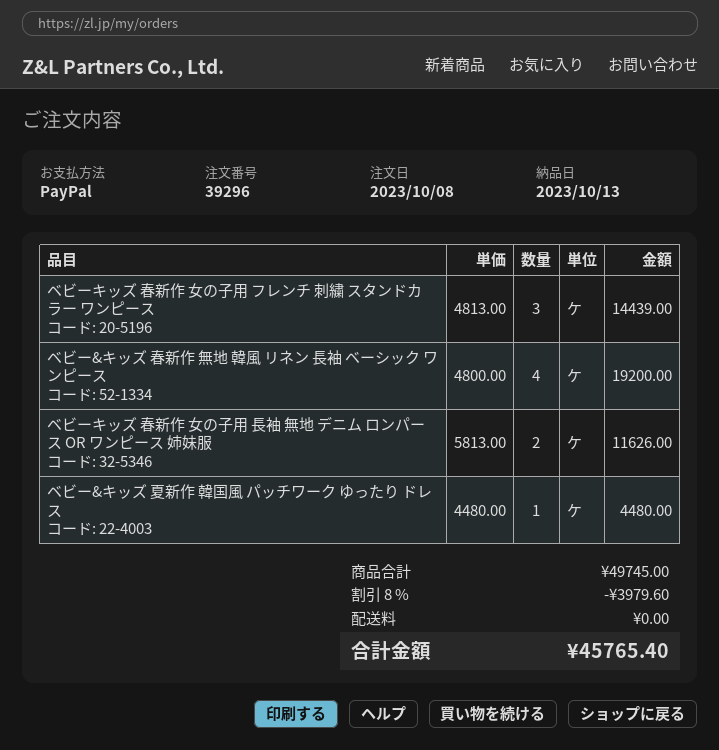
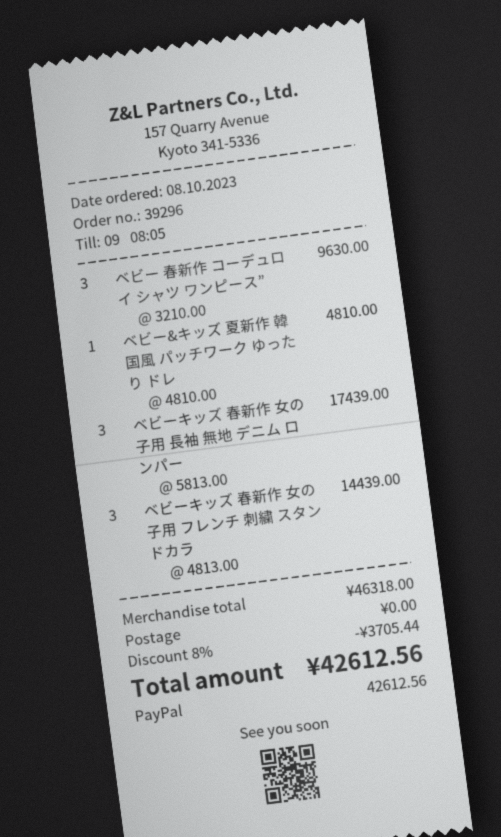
ベビー&キッズ 春新作 無地 韓風 リネン 長袖 ベーシック ワンピース: 4 x 4800.00 = 19200.00 -> none
ベビーキッズ 春新作 女の子用 長袖 無地 デニム ロンパース OR ワンピース 姉妹服: 2 x 5813.00 = 11626.00 -> 3 x 5813.00 = 17439.00
ベビー&キッズ 夏新作 韓国風 パッチワーク ゆったり ドレス: 1 x 4480.00 = 4480.00 -> 1 x 4810.00 = 4810.00
ベビー 春新作 コーデュロイ シャツ ワンピース”: none -> 3 x 3210.00 = 9630.00
subtotal: 49745.00 -> 46318.00
discount: 8% = 3979.60 -> 8% = 3705.44
total: 45765.40 -> 42612.56

